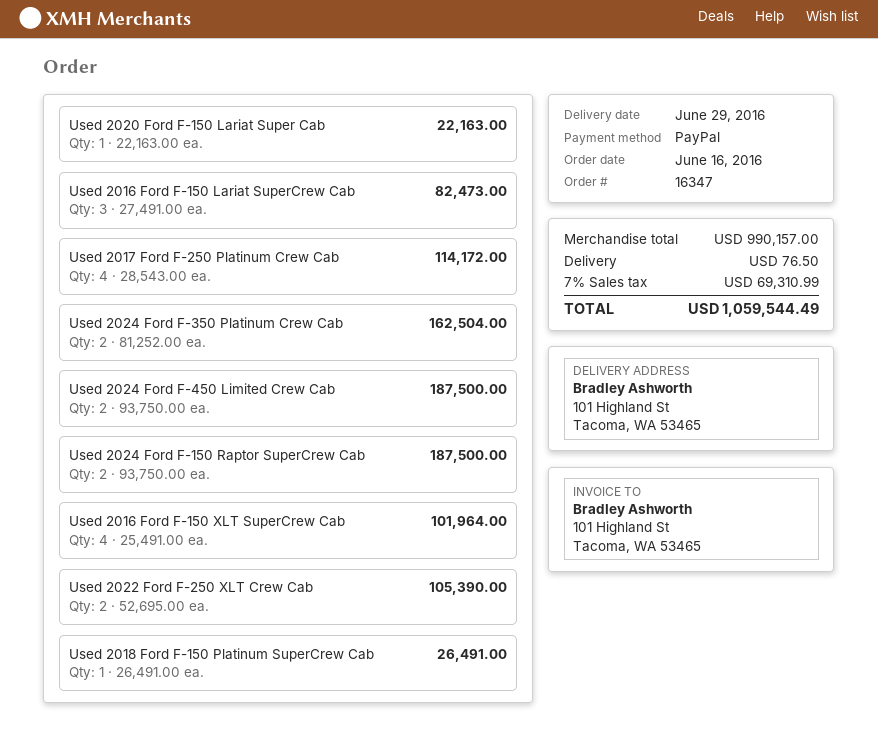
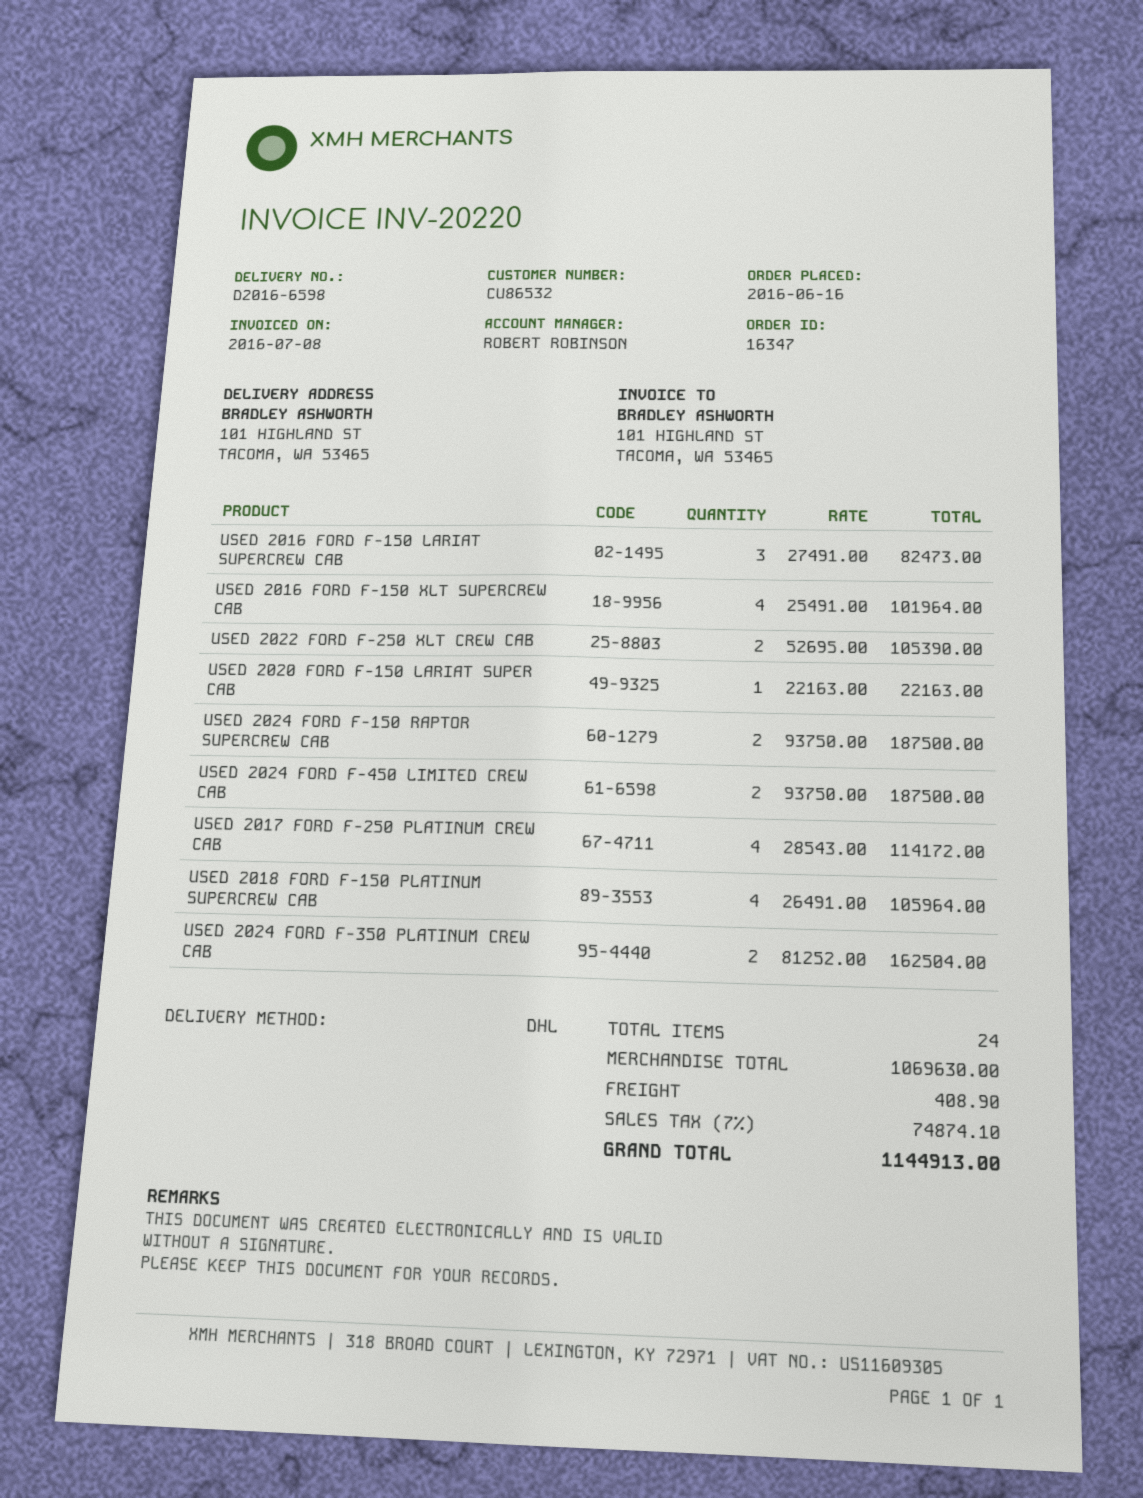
Used 2018 Ford F-150 Platinum SuperCrew Cab: 1 x 26491.00 = 26491.00 -> 4 x 26491.00 = 105964.00
subtotal: 990157.00 -> 1069630.00
shipping: 76.50 -> 408.90
tax: 7% = 69310.99 -> 7% = 74874.10
total: 1059544.49 -> 1144913.00

